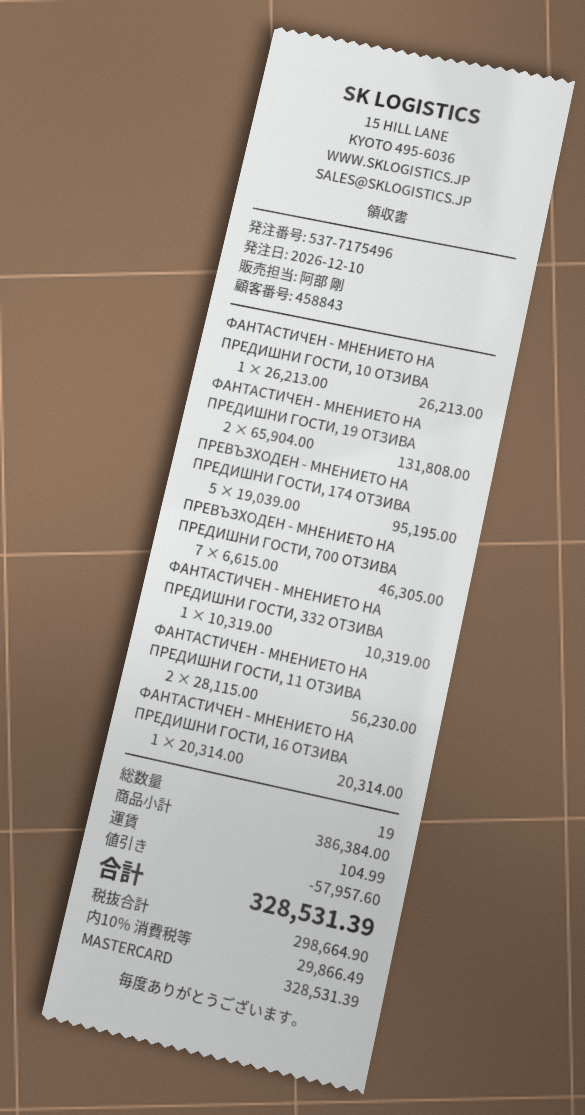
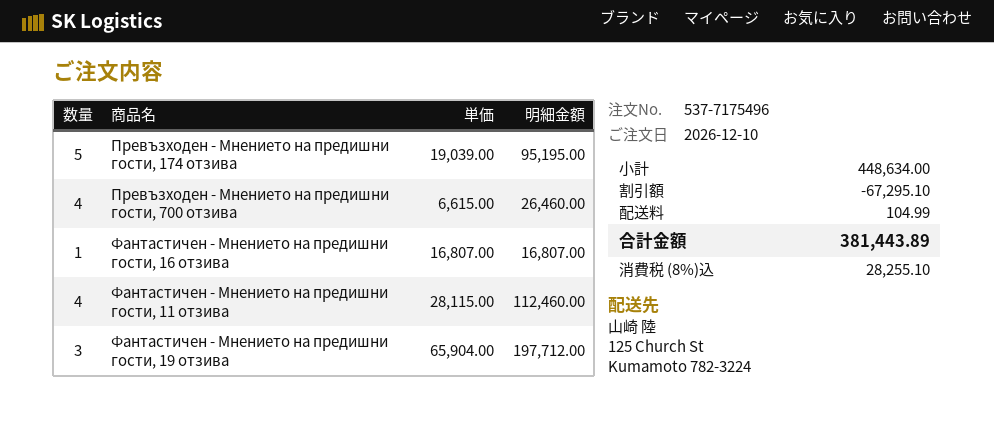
ФАНТАСТИЧЕН - МНЕНИЕТО НА ПРЕДИШНИ ГОСТИ, 10 ОТЗИВА: 1 x 26213.00 = 26213.00 -> none
ФАНТАСТИЧЕН - МНЕНИЕТО НА ПРЕДИШНИ ГОСТИ, 19 ОТЗИВА: 2 x 65904.00 = 131808.00 -> 3 x 65904.00 = 197712.00
ПРЕВЪЗХОДЕН - МНЕНИЕТО НА ПРЕДИШНИ ГОСТИ, 700 ОТЗИВА: 7 x 6615.00 = 46305.00 -> 4 x 6615.00 = 26460.00
ФАНТАСТИЧЕН - МНЕНИЕТО НА ПРЕДИШНИ ГОСТИ, 332 ОТЗИВА: 1 x 10319.00 = 10319.00 -> none
ФАНТАСТИЧЕН - МНЕНИЕТО НА ПРЕДИШНИ ГОСТИ, 11 ОТЗИВА: 2 x 28115.00 = 56230.00 -> 4 x 28115.00 = 112460.00
ФАНТАСТИЧЕН - МНЕНИЕТО НА ПРЕДИШНИ ГОСТИ, 16 ОТЗИВА: 1 x 20314.00 = 20314.00 -> 1 x 16807.00 = 16807.00
subtotal: 386384.00 -> 448634.00
discount: 57957.60 -> 67295.10
tax: 10% = 29866.49 -> 8% = 28255.10
total: 328531.39 -> 381443.89

